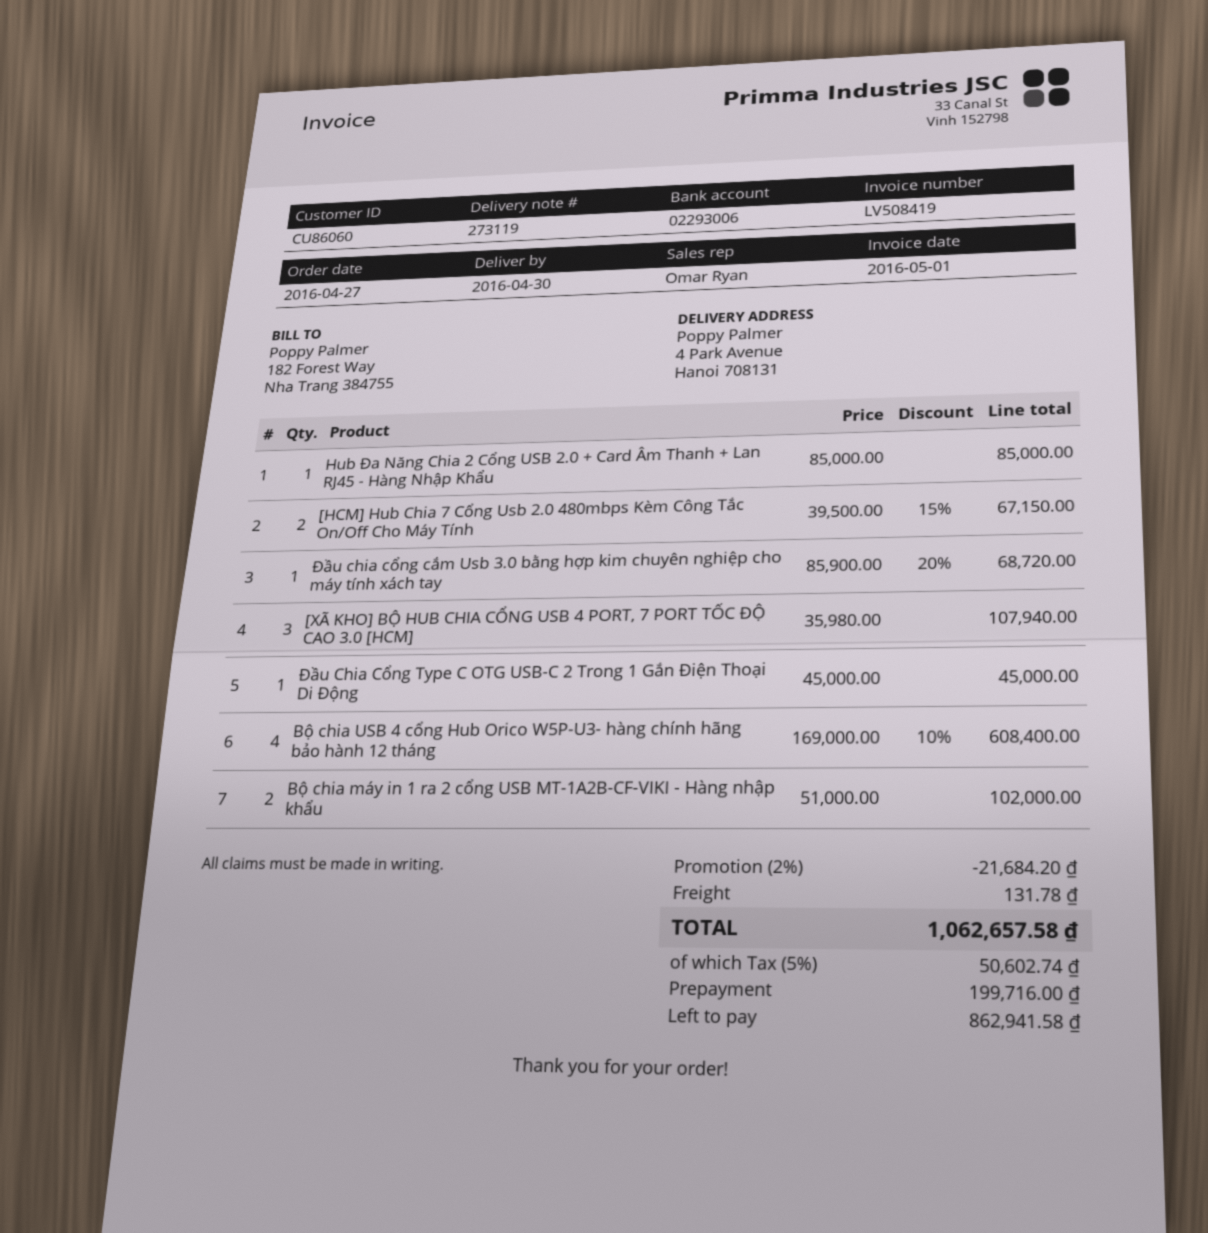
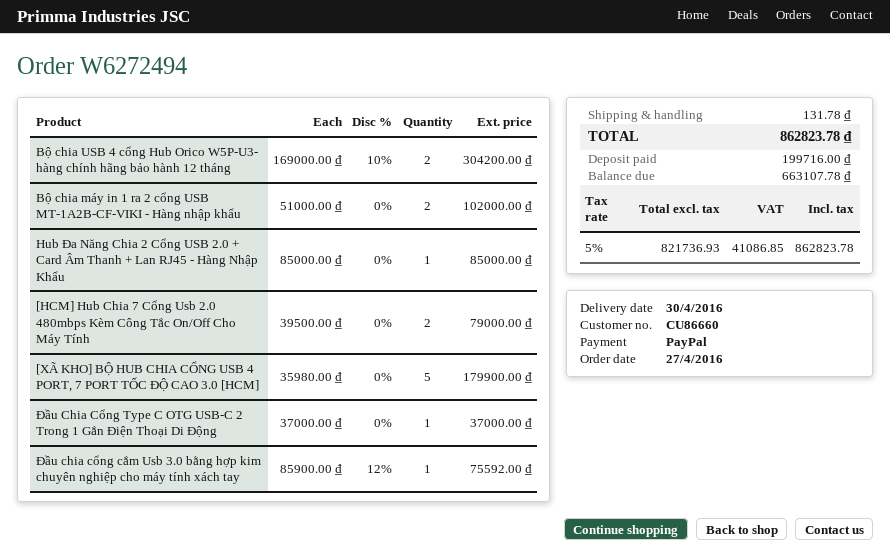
customer number: CU86060 -> CU86660
[HCM] Hub Chia 7 Cổng Usb 2.0 480mbps Kèm Công Tắc On/Off Cho Máy Tính: 2 x 39500.00 - 15% = 67150.00 -> 2 x 39500.00 = 79000.00
Đầu chia cổng cắm Usb 3.0 bằng hợp kim chuyên nghiệp cho máy tính xách tay: 1 x 85900.00 - 20% = 68720.00 -> 1 x 85900.00 - 12% = 75592.00
[XÃ KHO] BỘ HUB CHIA CỔNG USB 4 PORT, 7 PORT TỐC ĐỘ CAO 3.0 [HCM]: 3 x 35980.00 = 107940.00 -> 5 x 35980.00 = 179900.00
Đầu Chia Cổng Type C OTG USB-C 2 Trong 1 Gắn Điện Thoại Di Động: 1 x 45000.00 = 45000.00 -> 1 x 37000.00 = 37000.00
Bộ chia USB 4 cổng Hub Orico W5P-U3- hàng chính hãng bảo hành 12 tháng: 4 x 169000.00 - 10% = 608400.00 -> 2 x 169000.00 - 10% = 304200.00
discount: 2% = 21684.20 -> none
tax: 5% = 50602.74 -> 5% = 41086.85
total: 1062657.58 -> 862823.78
balance: 862941.58 -> 663107.78

